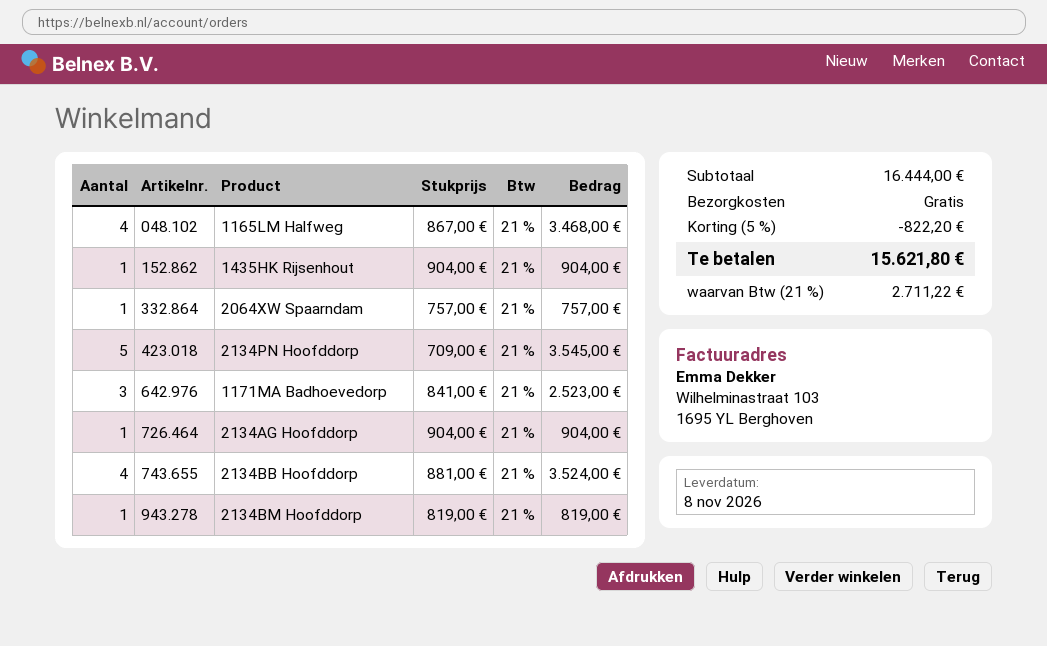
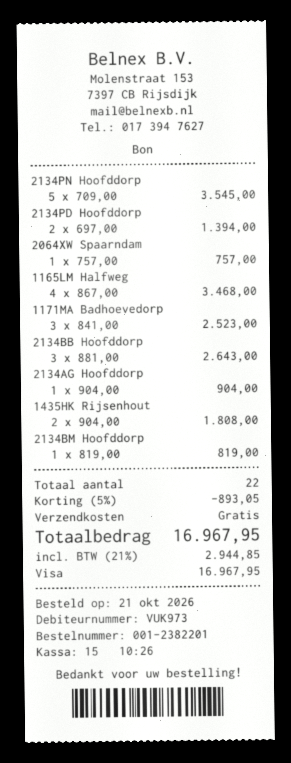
1435HK Rijsenhout: 1 x 904.00 = 904.00 -> 2 x 904.00 = 1808.00
2134BB Hoofddorp: 4 x 881.00 = 3524.00 -> 3 x 881.00 = 2643.00
2134PD Hoofddorp: none -> 2 x 697.00 = 1394.00
discount: 5% = 822.20 -> 5% = 893.05
tax: 21% = 2711.22 -> 21% = 2944.85
total: 15621.80 -> 16967.95

